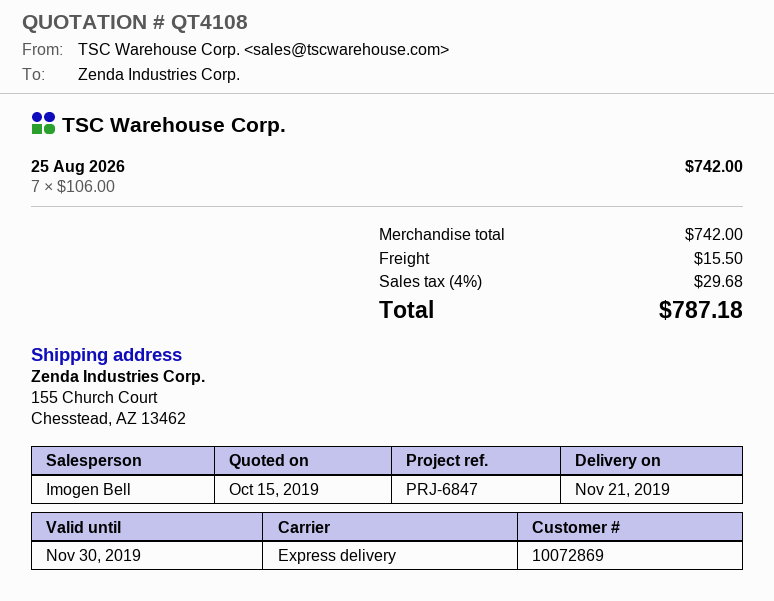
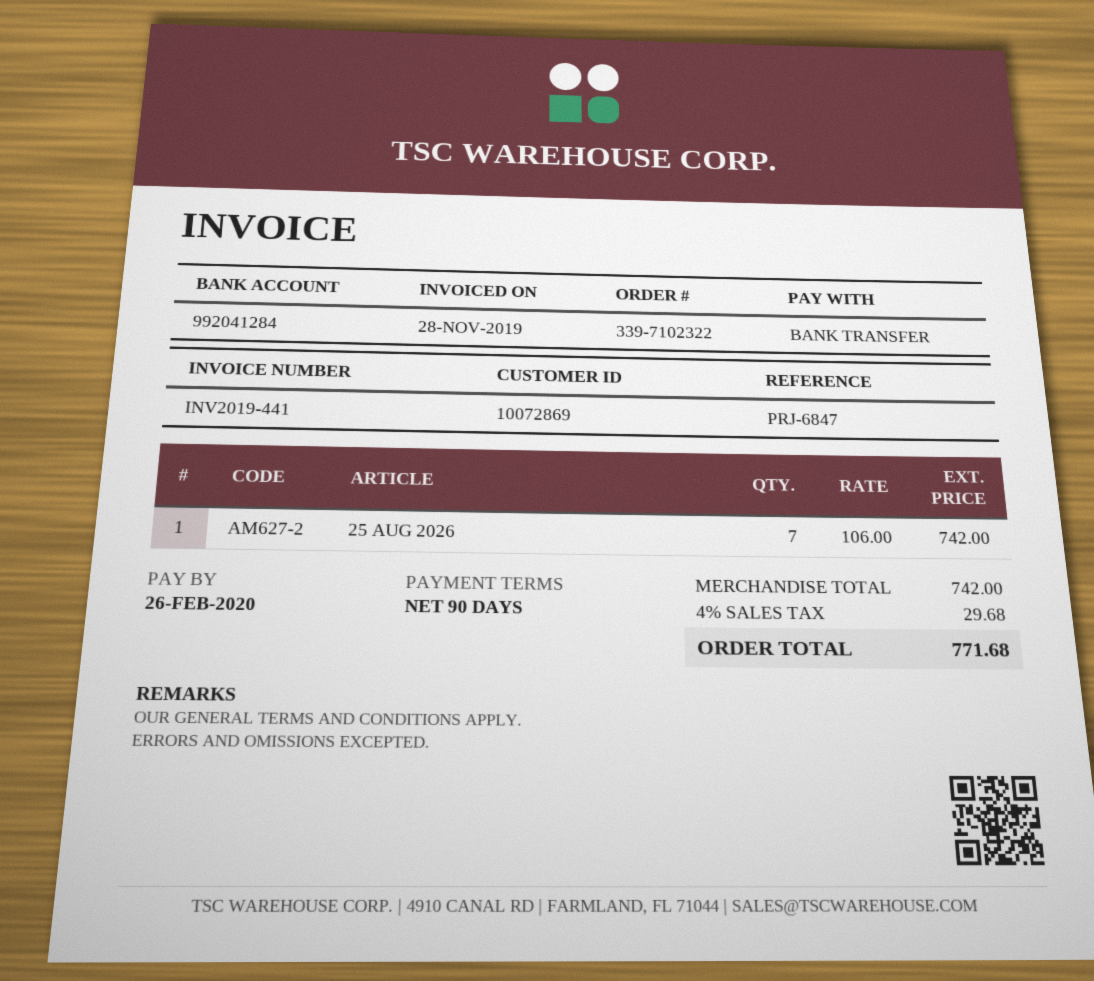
shipping: 15.50 -> none
total: 787.18 -> 771.68

